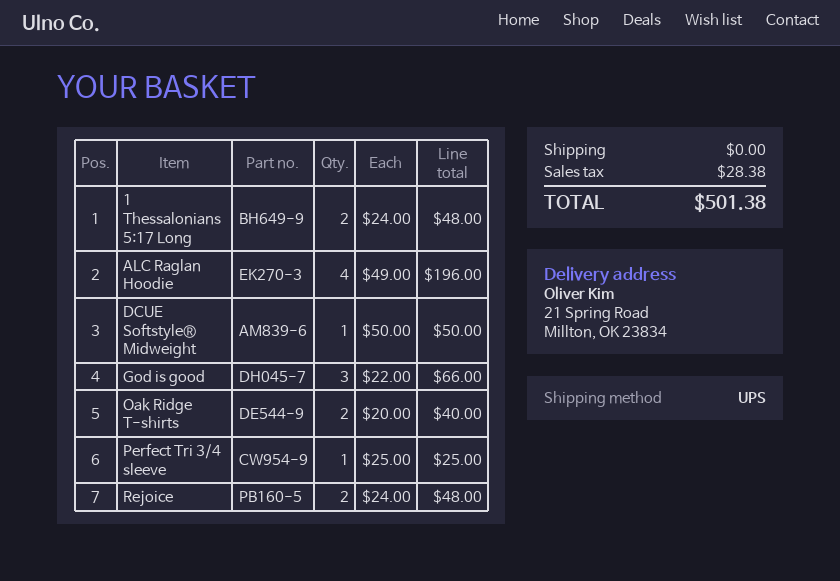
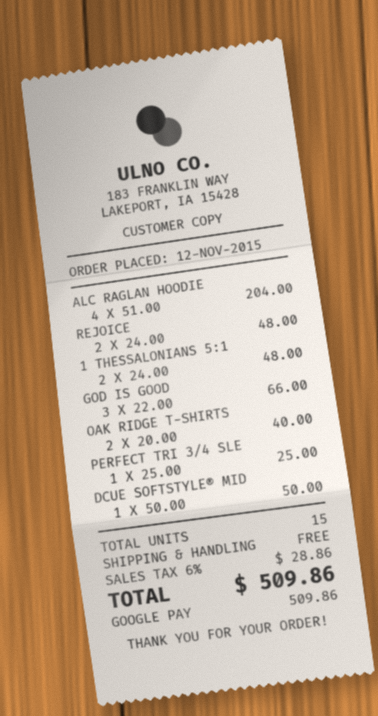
ALC Raglan Hoodie: 4 x 49.00 = 196.00 -> 4 x 51.00 = 204.00
tax: 28.38 -> 28.86
total: 501.38 -> 509.86

